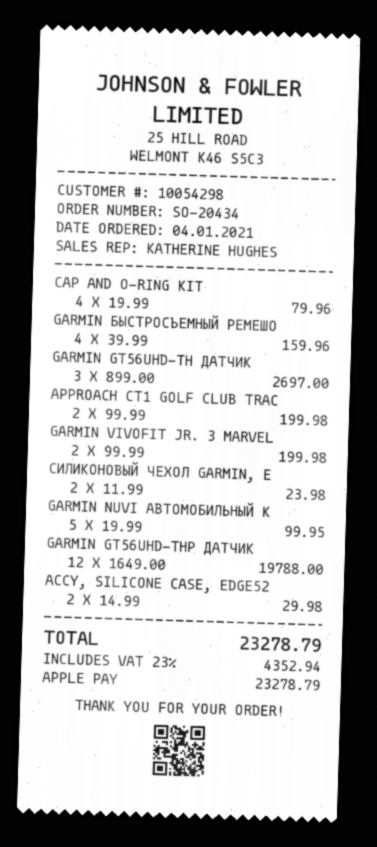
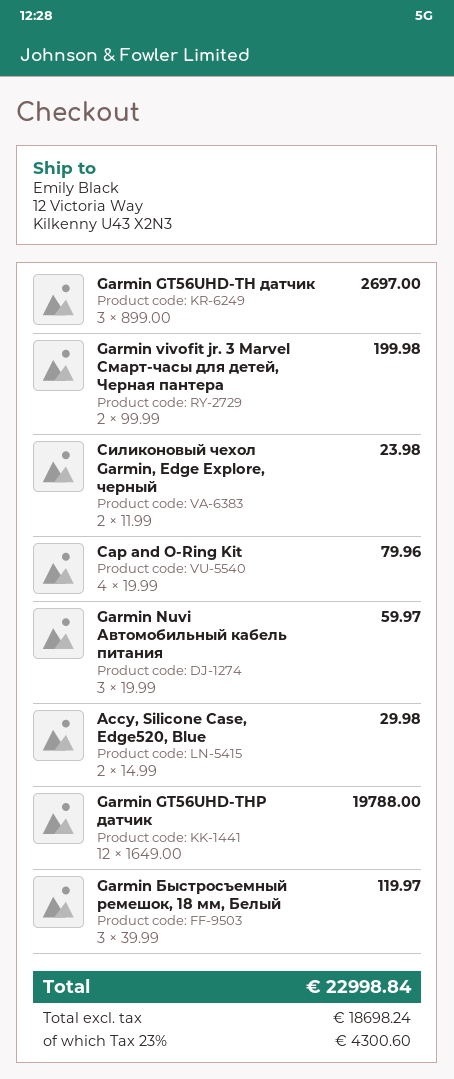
GARMIN БЫСТРОСЪЕМНЫЙ РЕМЕШО: 4 x 39.99 = 159.96 -> 3 x 39.99 = 119.97
APPROACH CT1 GOLF CLUB TRAC: 2 x 99.99 = 199.98 -> none
GARMIN NUVI АВТОМОБИЛЬНЫЙ К: 5 x 19.99 = 99.95 -> 3 x 19.99 = 59.97
tax: 23% = 4352.94 -> 23% = 4300.60
total: 23278.79 -> 22998.84

